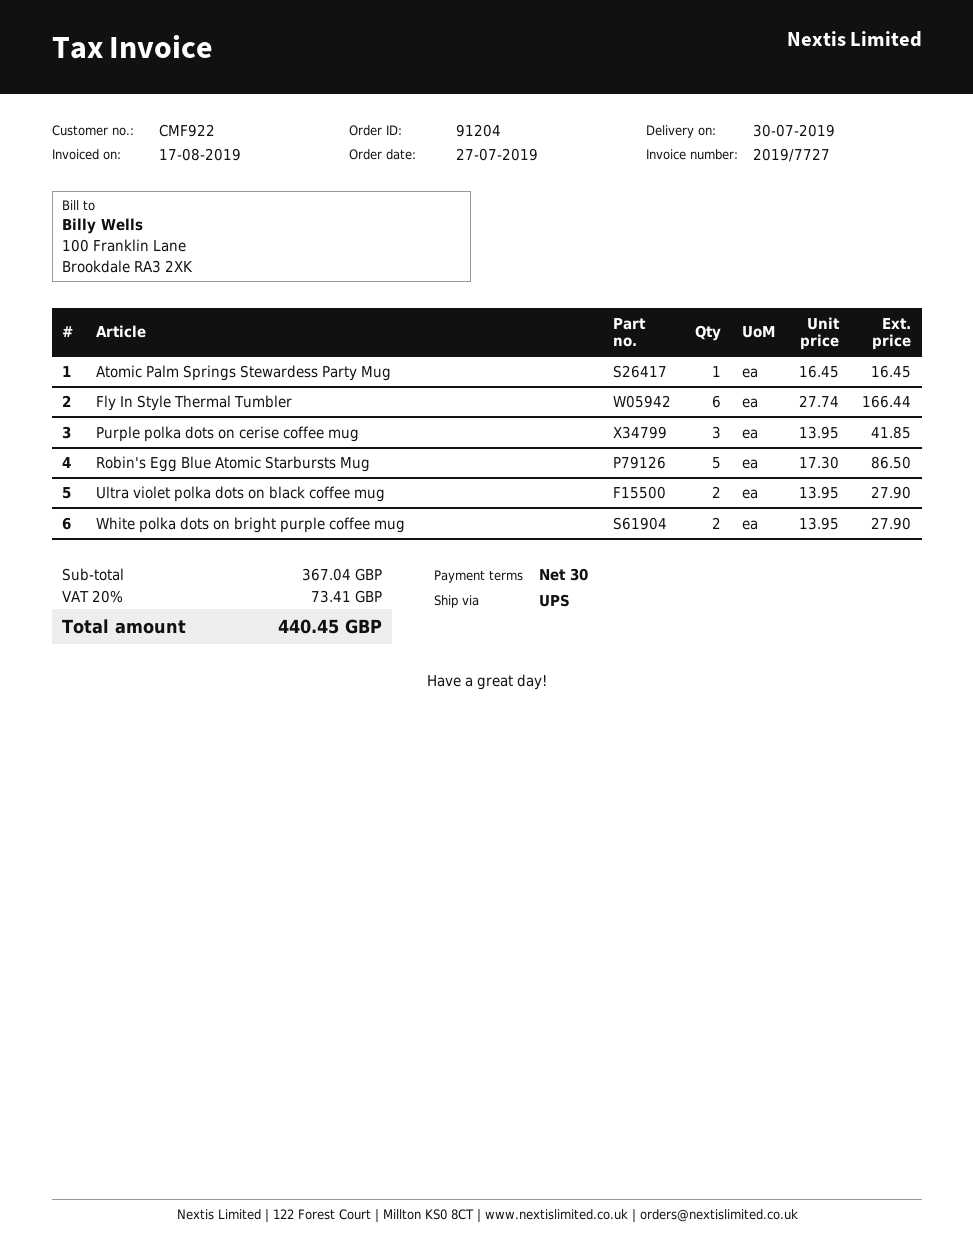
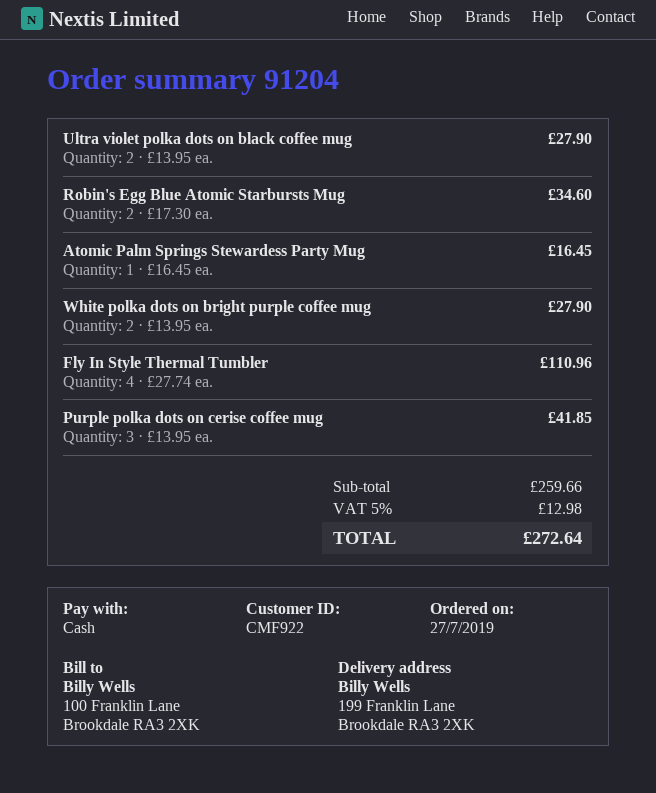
Fly In Style Thermal Tumbler: 6 x 27.74 = 166.44 -> 4 x 27.74 = 110.96
Robin's Egg Blue Atomic Starbursts Mug: 5 x 17.30 = 86.50 -> 2 x 17.30 = 34.60
subtotal: 367.04 -> 259.66
tax: 20% = 73.41 -> 5% = 12.98
total: 440.45 -> 272.64

